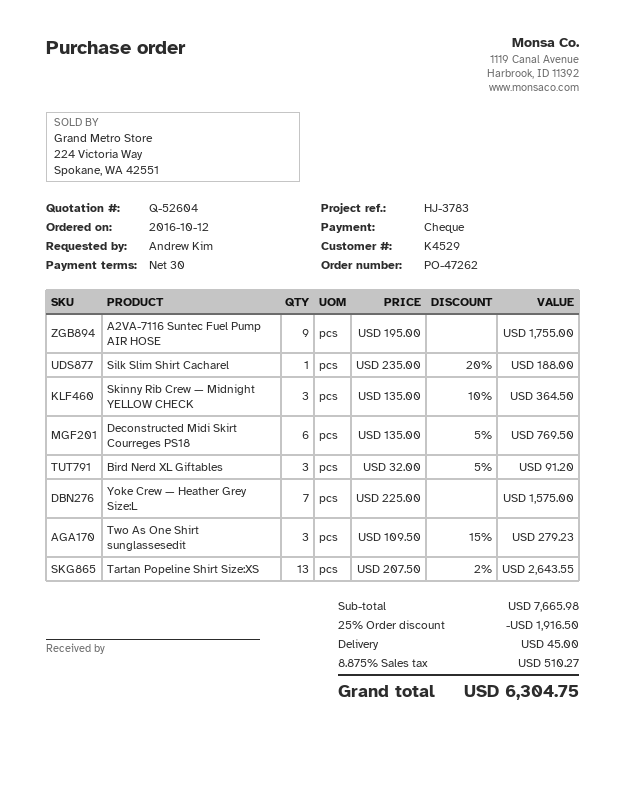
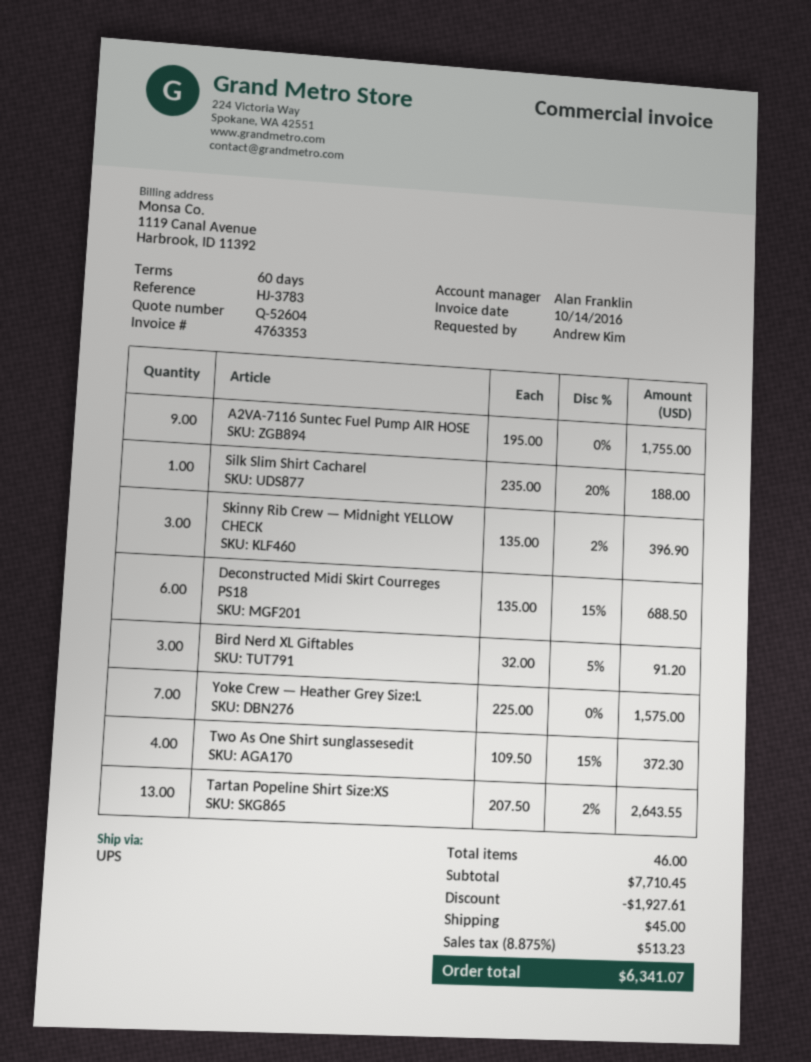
payment terms: 30 days -> 60 days
Skinny Rib Crew — Midnight YELLOW CHECK: 3 x 135.00 - 10% = 364.50 -> 3 x 135.00 - 2% = 396.90
Deconstructed Midi Skirt Courreges PS18: 6 x 135.00 - 5% = 769.50 -> 6 x 135.00 - 15% = 688.50
Two As One Shirt sunglassesedit: 3 x 109.50 - 15% = 279.23 -> 4 x 109.50 - 15% = 372.30
subtotal: 7665.98 -> 7710.45
discount: 1916.50 -> 1927.61
tax: 8.875% = 510.27 -> 8.875% = 513.23
total: 6304.75 -> 6341.07

